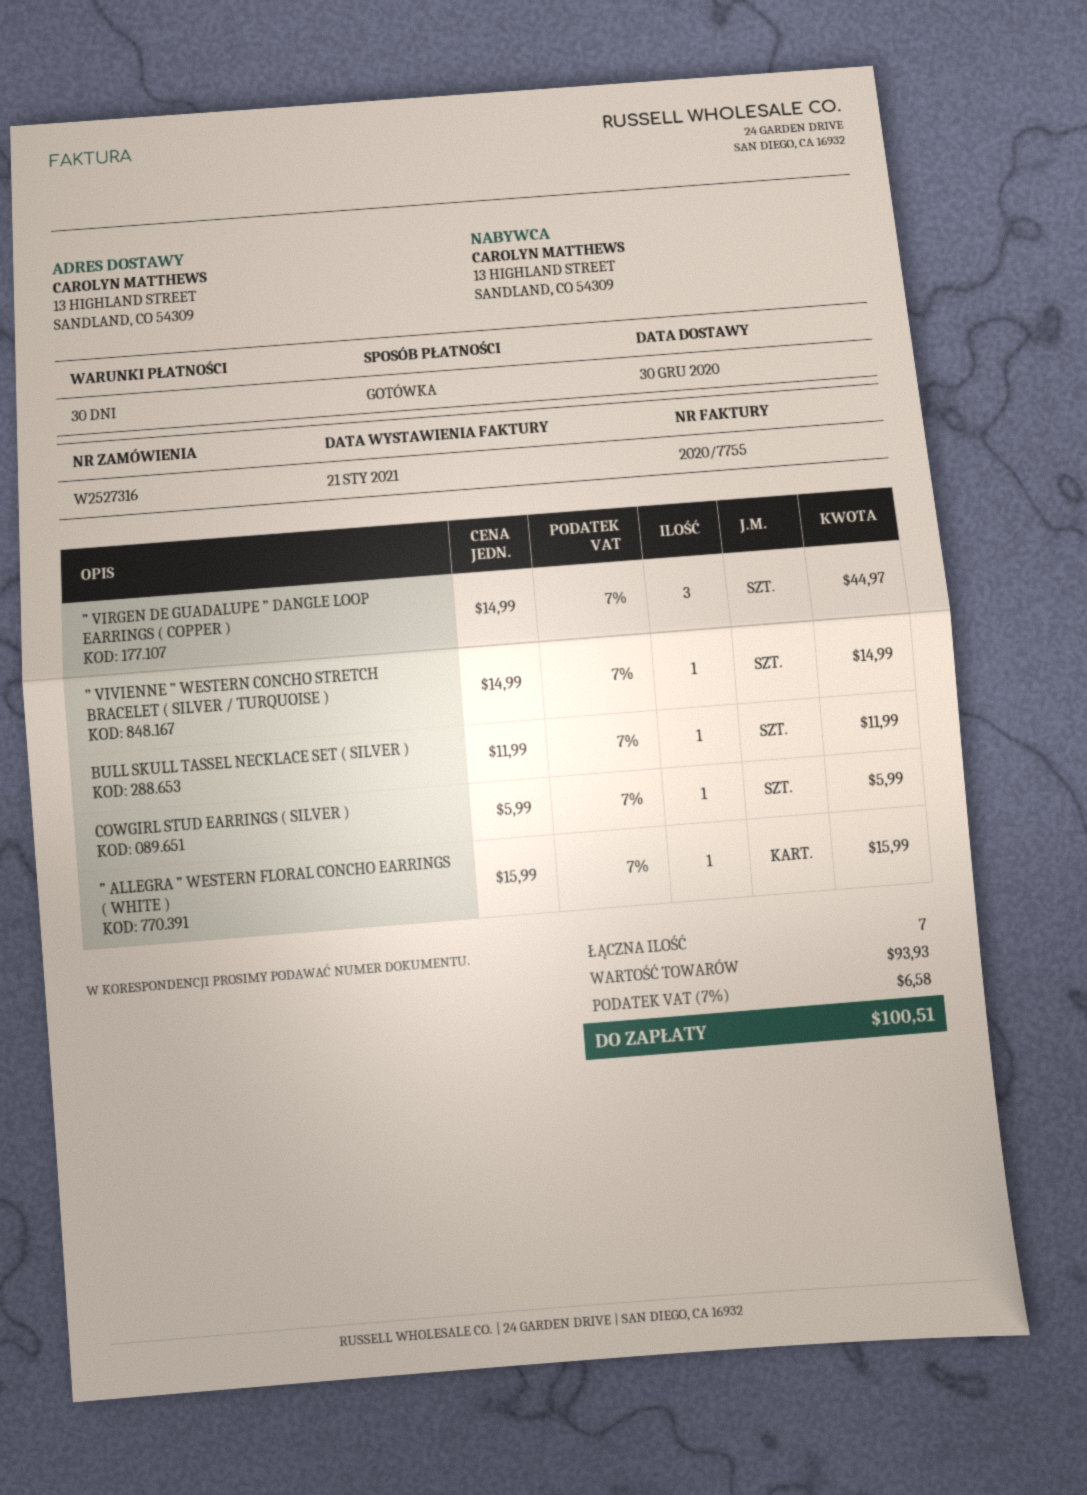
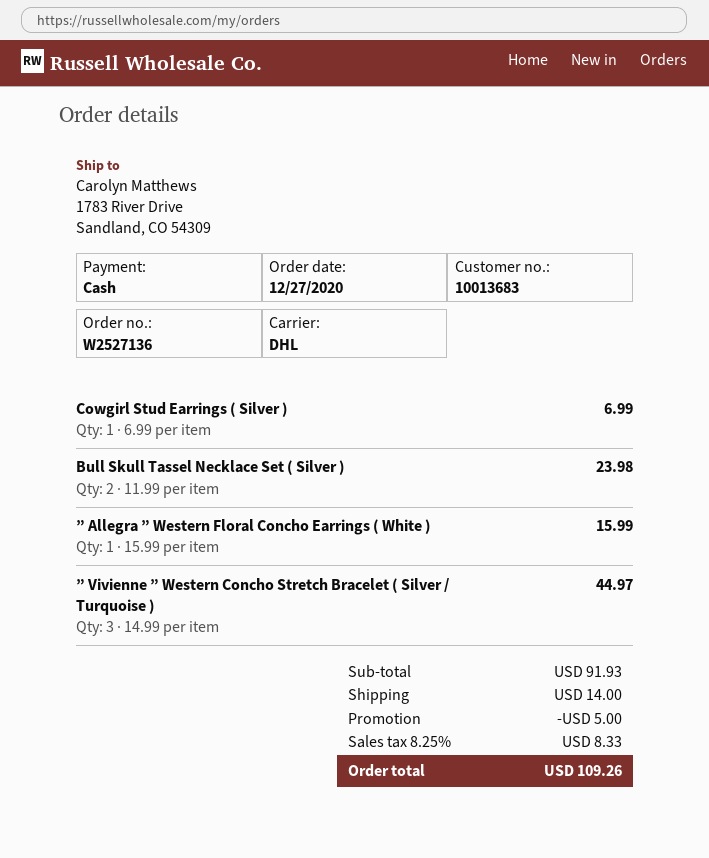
order number: W2527316 -> W2527136
ship to: 13 HIGHLAND STREET, SANDLAND, CO 54309 -> 1783 River Drive, Sandland, CO 54309
” VIRGEN DE GUADALUPE ” DANGLE LOOP EARRINGS ( COPPER ): 3 x 14.99 = 44.97 -> none
” VIVIENNE ” WESTERN CONCHO STRETCH BRACELET ( SILVER / TURQUOISE ): 1 x 14.99 = 14.99 -> 3 x 14.99 = 44.97
BULL SKULL TASSEL NECKLACE SET ( SILVER ): 1 x 11.99 = 11.99 -> 2 x 11.99 = 23.98
COWGIRL STUD EARRINGS ( SILVER ): 1 x 5.99 = 5.99 -> 1 x 6.99 = 6.99
subtotal: 93.93 -> 91.93
discount: none -> 5.00
shipping: none -> 14.00
tax: 7% = 6.58 -> 8.25% = 8.33
total: 100.51 -> 109.26

